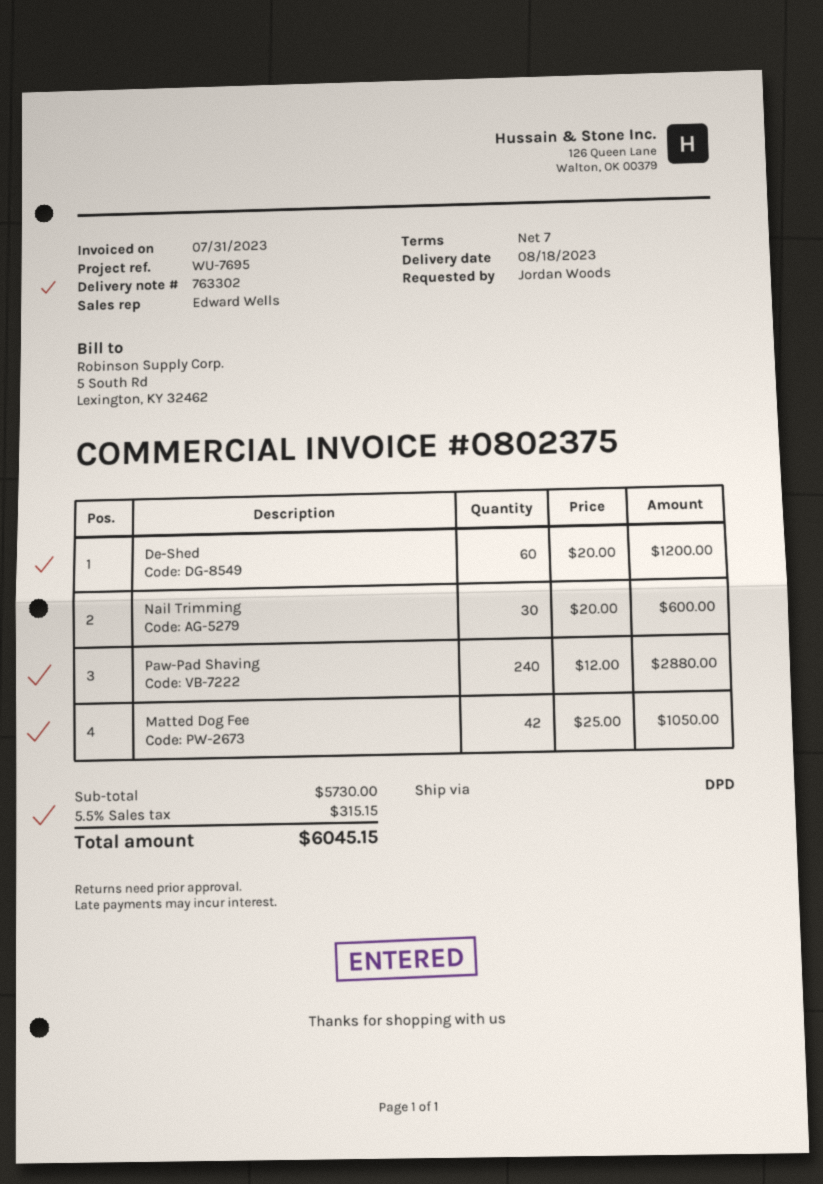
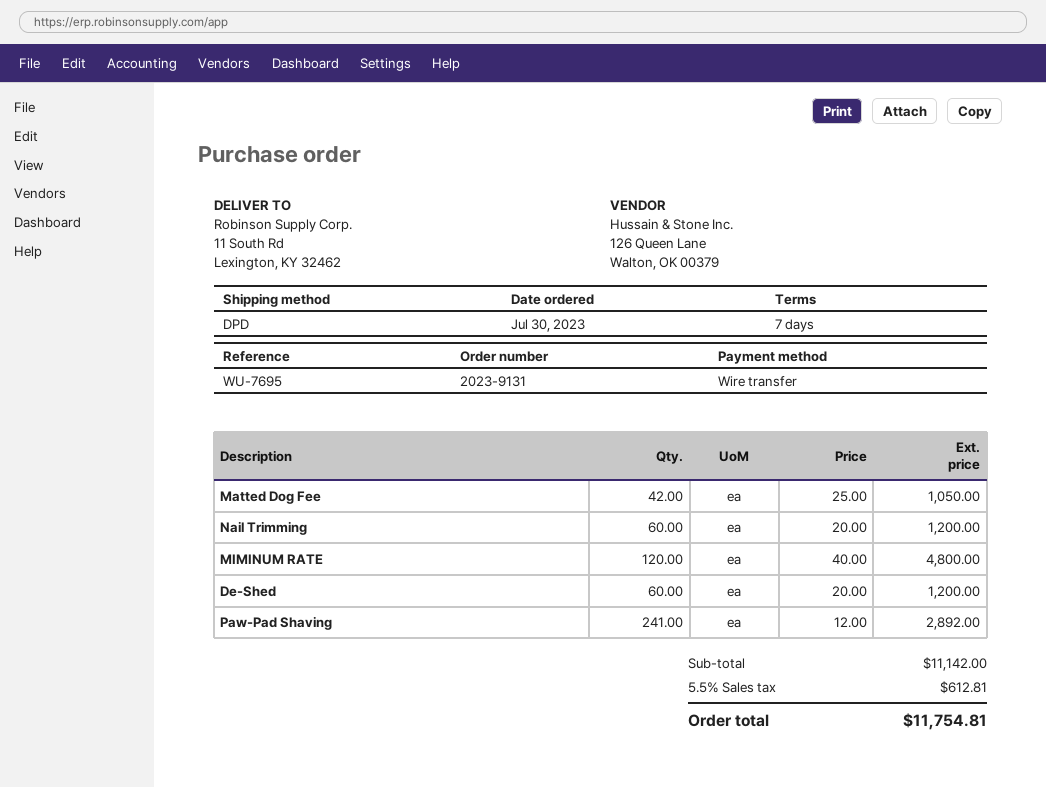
Nail Trimming: 30 x 20.00 = 600.00 -> 60 x 20.00 = 1200.00
Paw-Pad Shaving: 240 x 12.00 = 2880.00 -> 241 x 12.00 = 2892.00
MIMINUM RATE: none -> 120 x 40.00 = 4800.00
subtotal: 5730.00 -> 11142.00
tax: 5.5% = 315.15 -> 5.5% = 612.81
total: 6045.15 -> 11754.81

